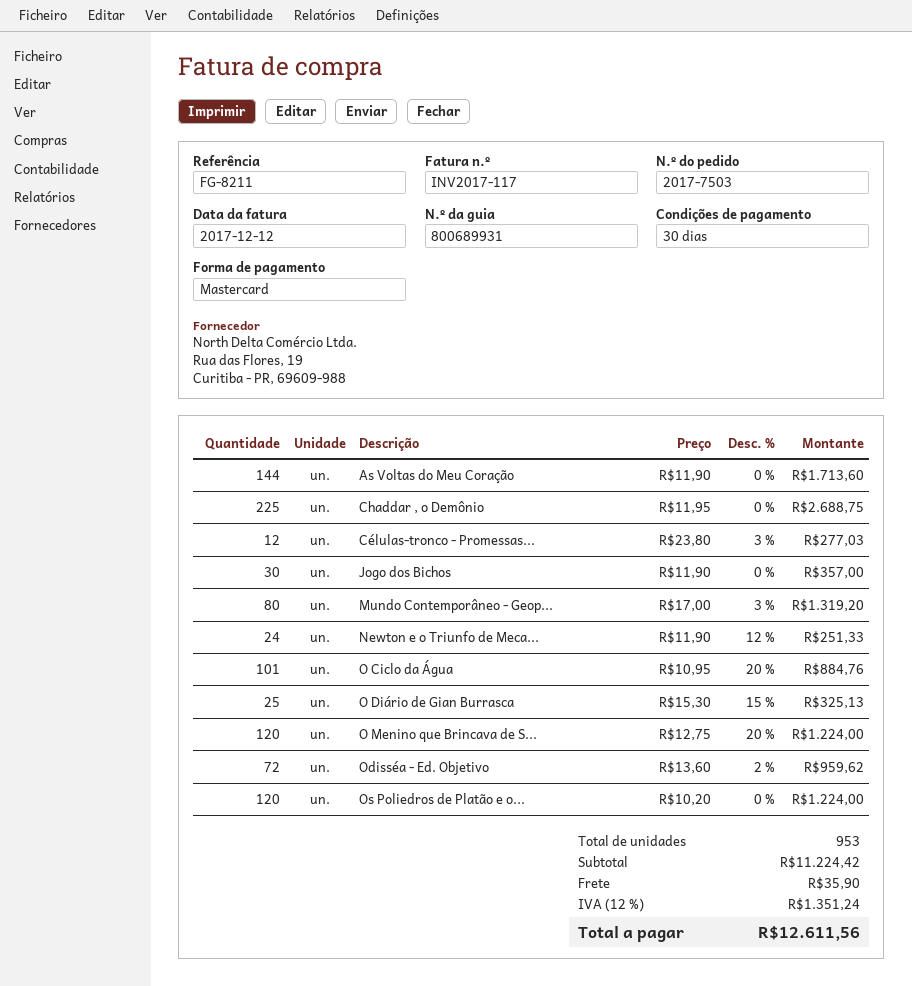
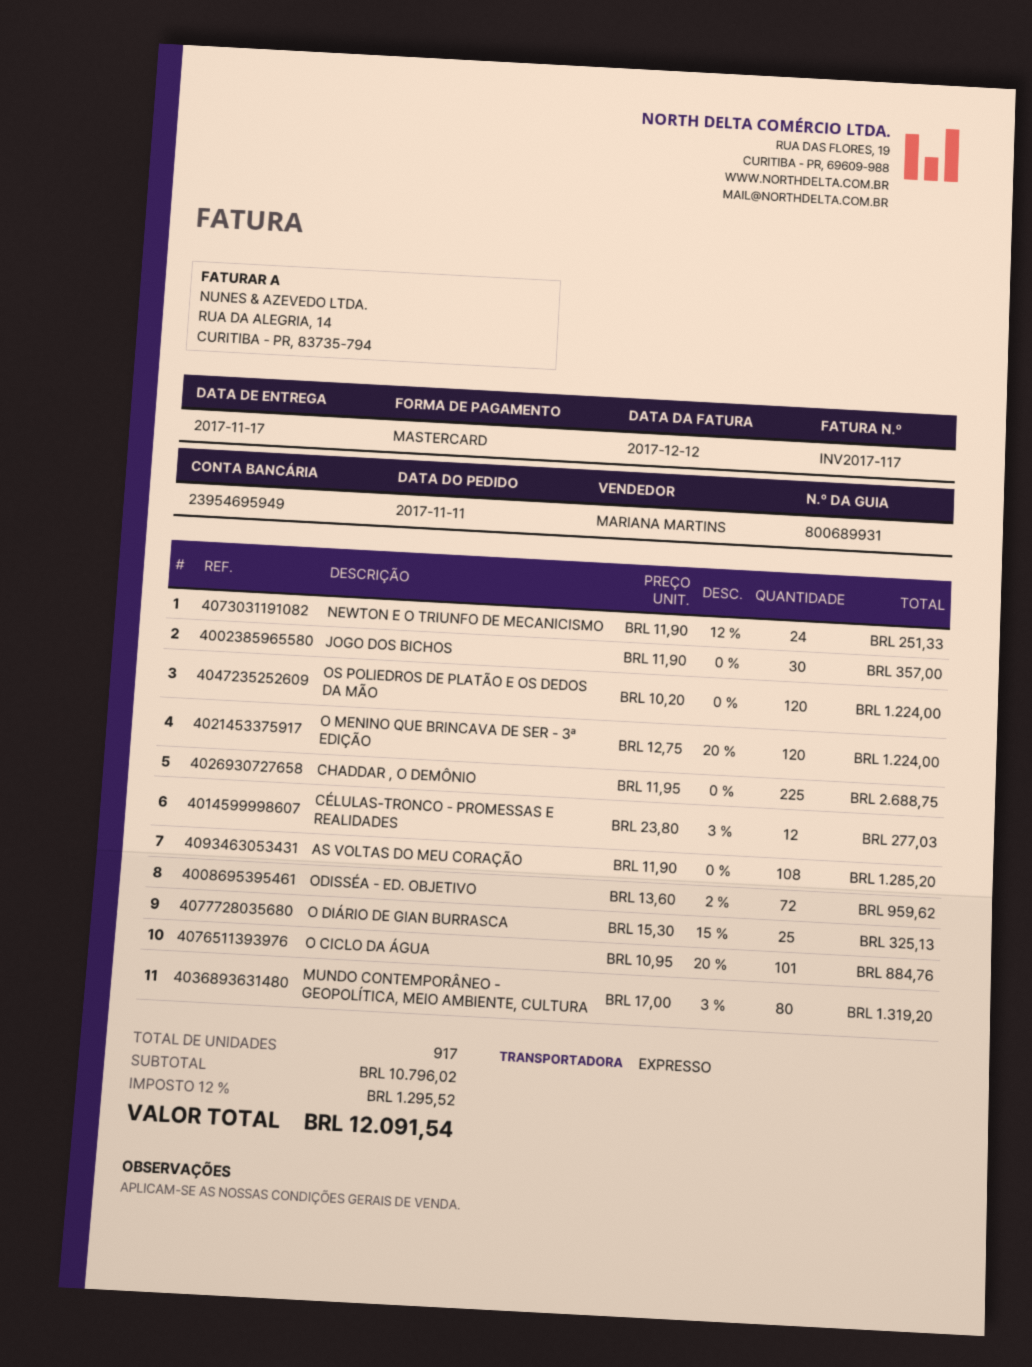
As Voltas do Meu Coração: 144 x 11.90 = 1713.60 -> 108 x 11.90 = 1285.20
total quantity: 953 -> 917
subtotal: 11224.42 -> 10796.02
shipping: 35.90 -> none
tax: 12% = 1351.24 -> 12% = 1295.52
total: 12611.56 -> 12091.54

